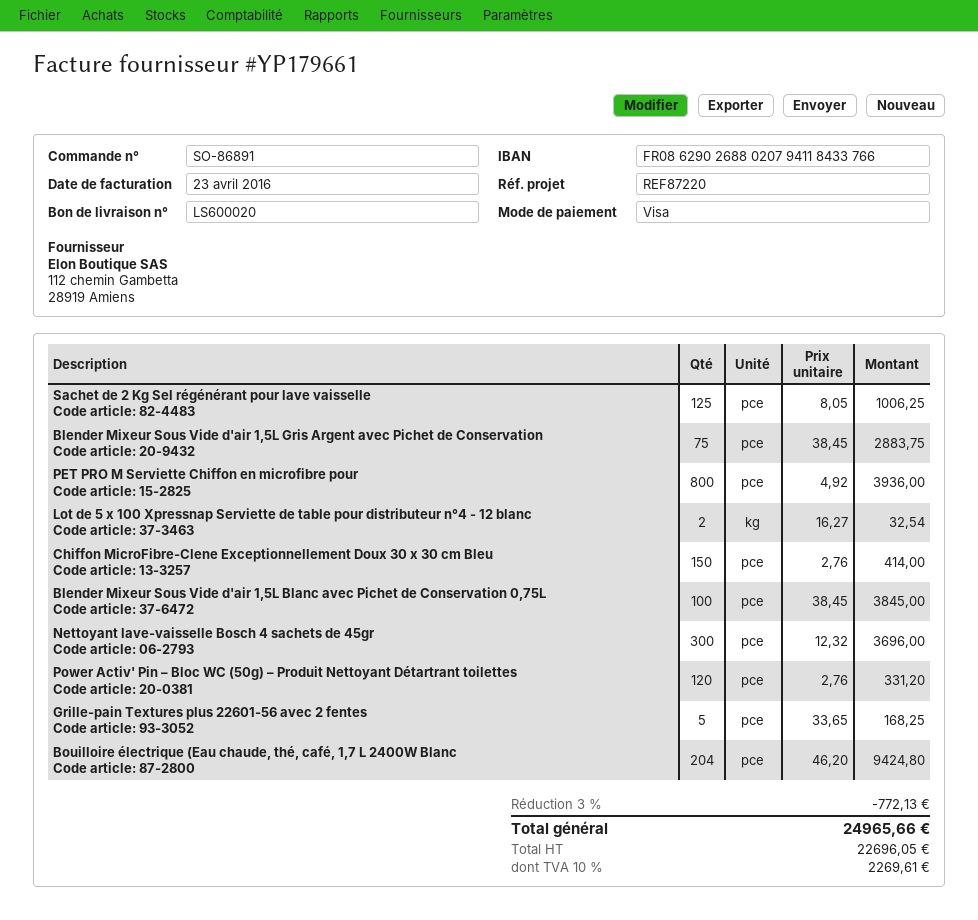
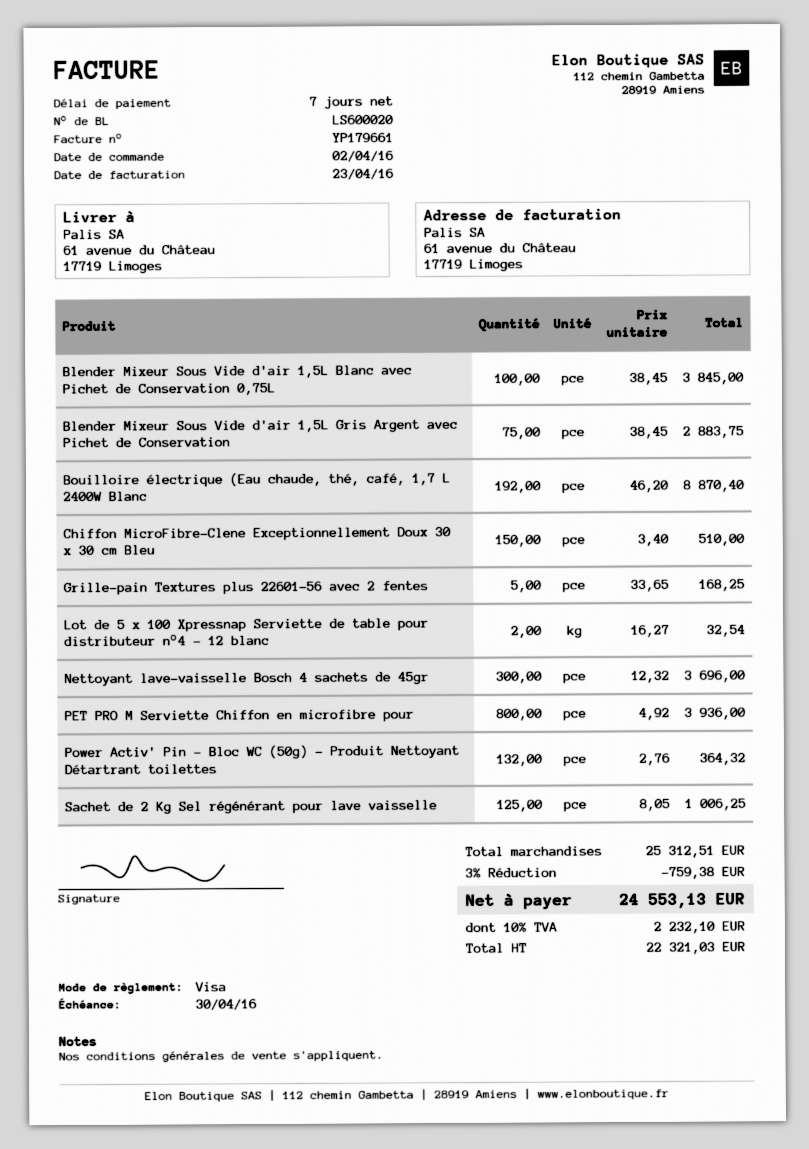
Chiffon MicroFibre-Clene Exceptionnellement Doux 30 x 30 cm Bleu: 150 x 2.76 = 414.00 -> 150 x 3.40 = 510.00
Power Activ' Pin – Bloc WC (50g) – Produit Nettoyant Détartrant toilettes: 120 x 2.76 = 331.20 -> 132 x 2.76 = 364.32
Bouilloire électrique (Eau chaude, thé, café, 1,7 L 2400W Blanc: 204 x 46.20 = 9424.80 -> 192 x 46.20 = 8870.40
discount: 3% = 772.13 -> 3% = 759.38
net: 22696.05 -> 22321.03
tax: 10% = 2269.61 -> 10% = 2232.10
total: 24965.66 -> 24553.13

